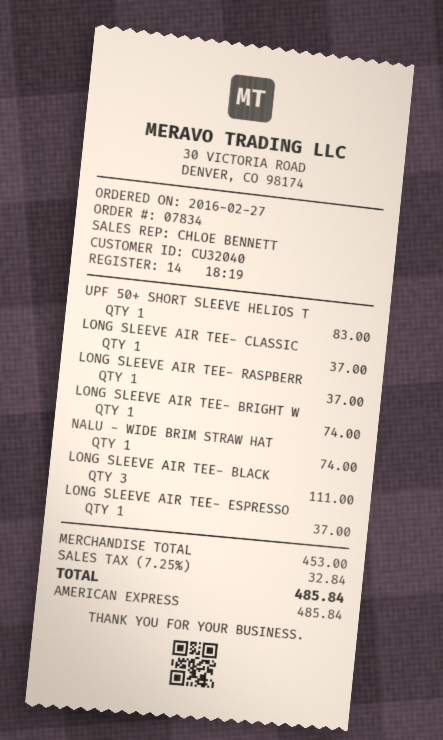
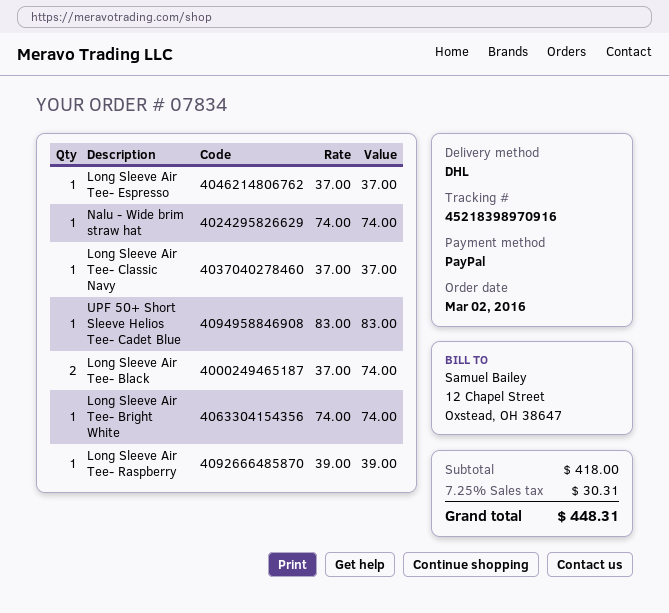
order date: 2016-02-27 -> 2016-03-02
payment method: American Express -> PayPal
LONG SLEEVE AIR TEE- RASPBERR: 1 for 37.00 -> 1 for 39.00
LONG SLEEVE AIR TEE- BLACK: 3 for 111.00 -> 2 for 74.00
subtotal: 453.00 -> 418.00
tax: 7.25% = 32.84 -> 7.25% = 30.31
total: 485.84 -> 448.31

